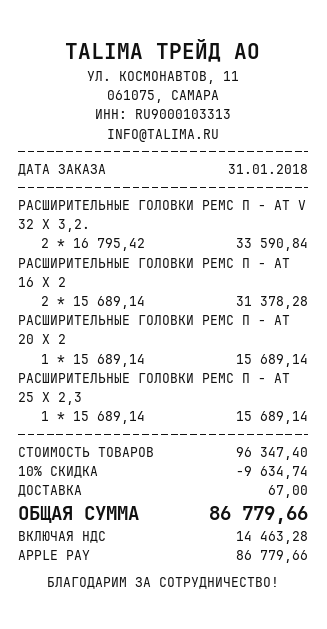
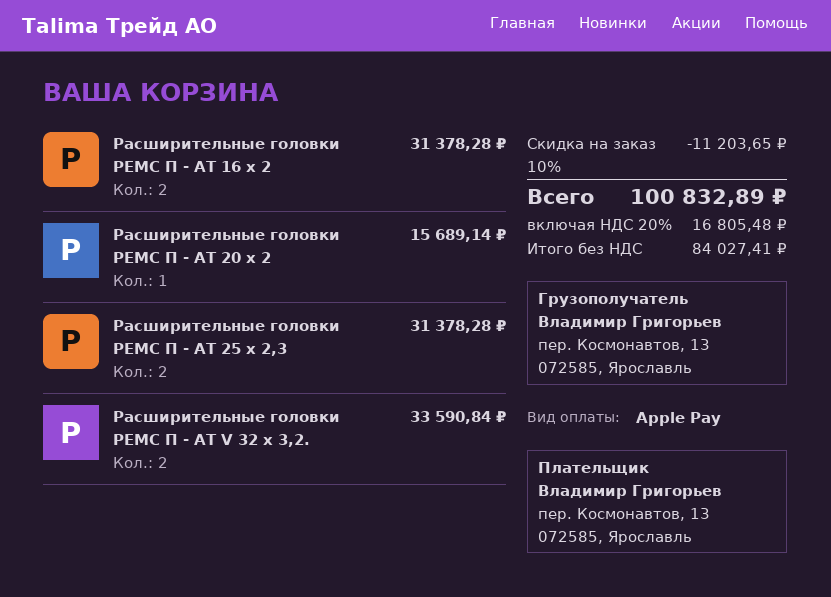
РАСШИРИТЕЛЬНЫЕ ГОЛОВКИ РЕМС П - AT 25 X 2,3: 1 for 15689.14 -> 2 for 31378.28
discount: 10% = 9634.74 -> 10% = 11203.65
shipping: 67.00 -> none
tax: 14463.28 -> 16805.48
total: 86779.66 -> 100832.89

